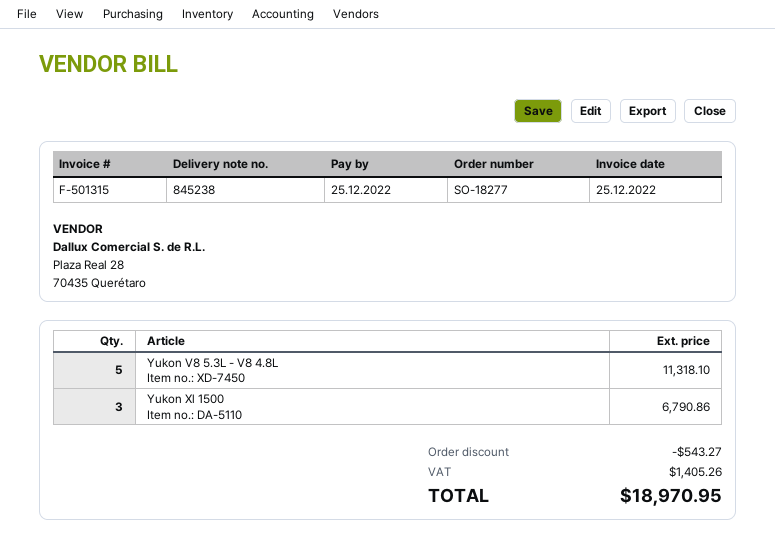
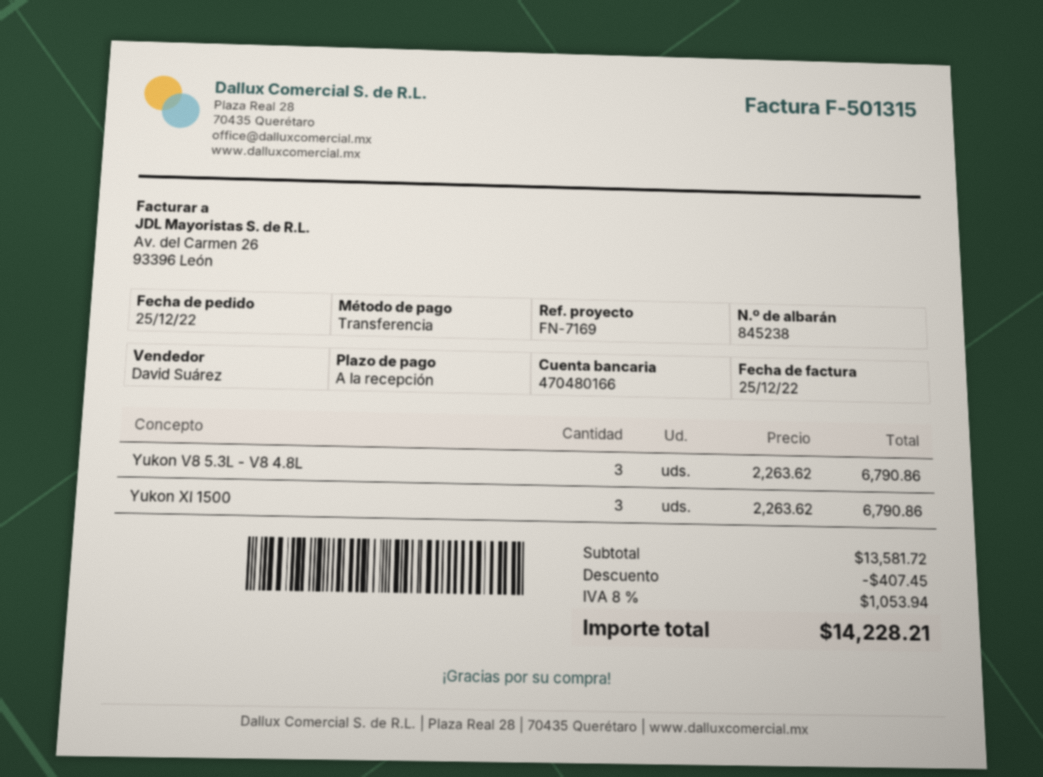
Yukon V8 5.3L - V8 4.8L: 5 for 11318.10 -> 3 for 6790.86
discount: 543.27 -> 407.45
tax: 1405.26 -> 1053.94
total: 18970.95 -> 14228.21

